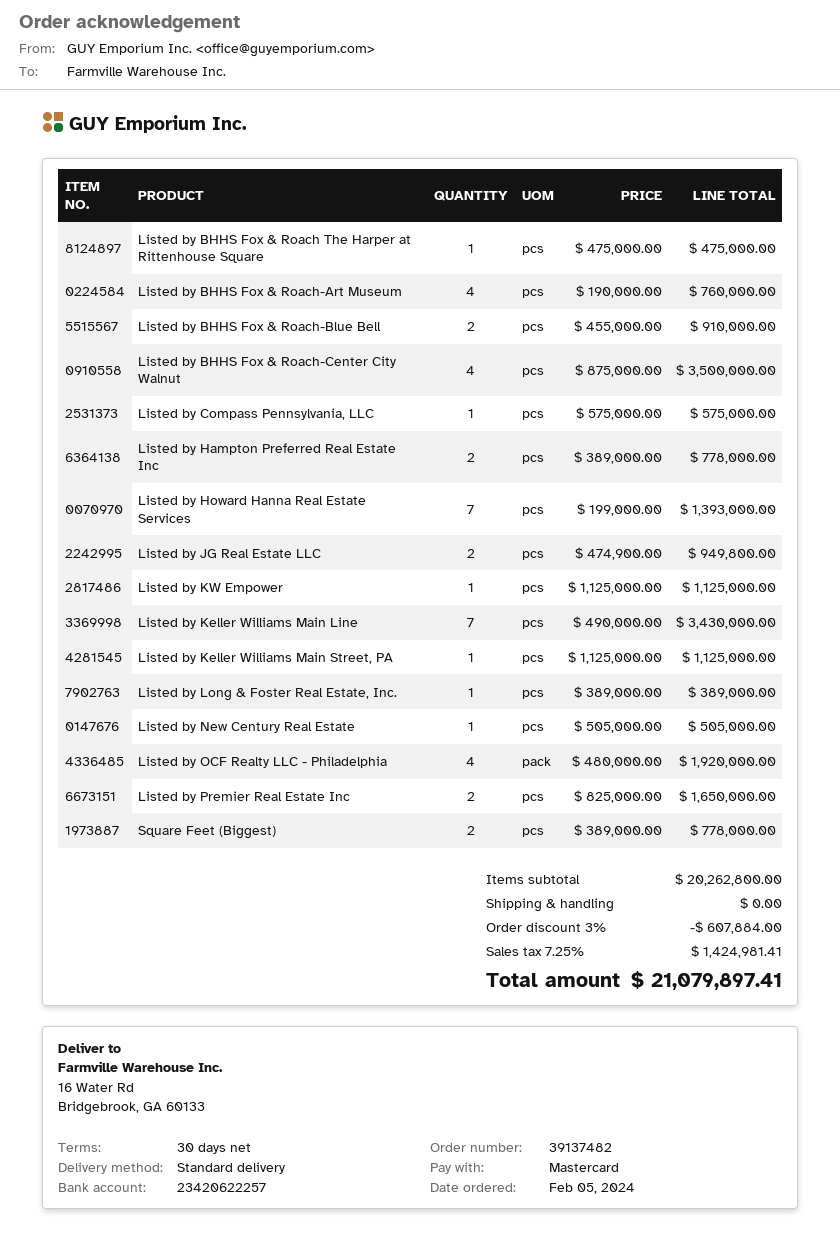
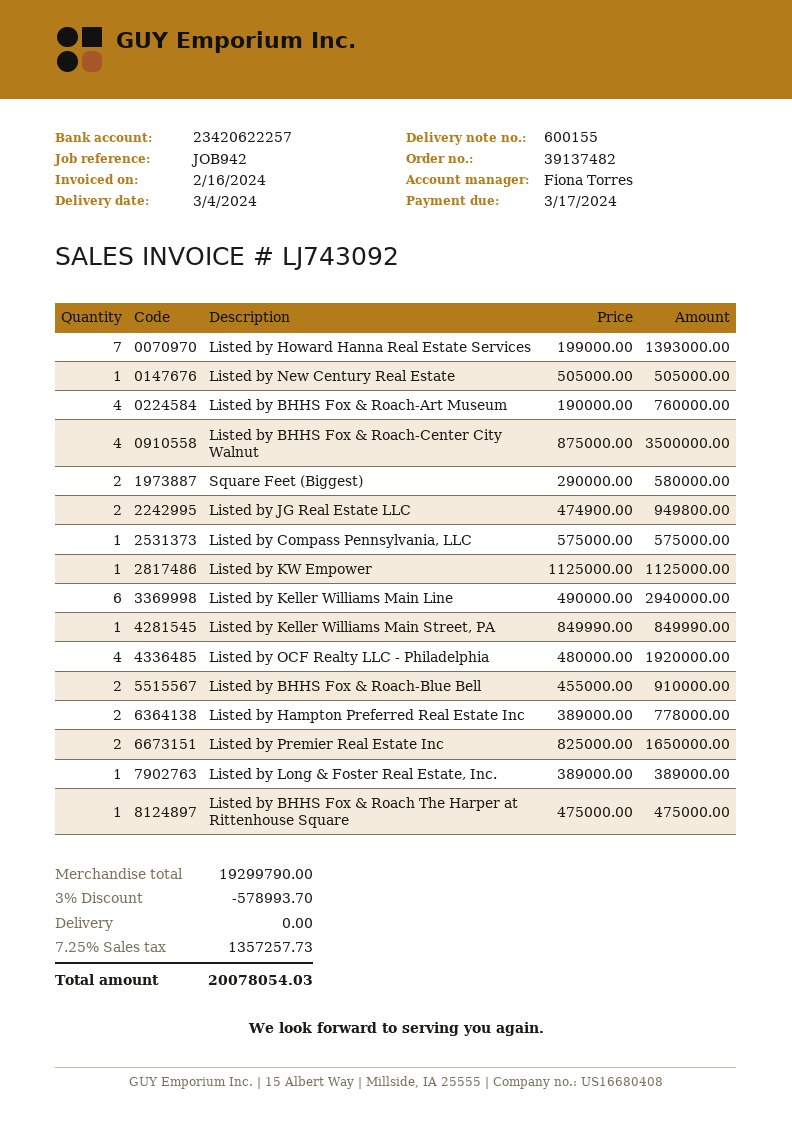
Listed by Keller Williams Main Line: 7 x 490000.00 = 3430000.00 -> 6 x 490000.00 = 2940000.00
Listed by Keller Williams Main Street, PA: 1 x 1125000.00 = 1125000.00 -> 1 x 849990.00 = 849990.00
Square Feet (Biggest): 2 x 389000.00 = 778000.00 -> 2 x 290000.00 = 580000.00
subtotal: 20262800.00 -> 19299790.00
discount: 3% = 607884.00 -> 3% = 578993.70
tax: 7.25% = 1424981.41 -> 7.25% = 1357257.73
total: 21079897.41 -> 20078054.03

